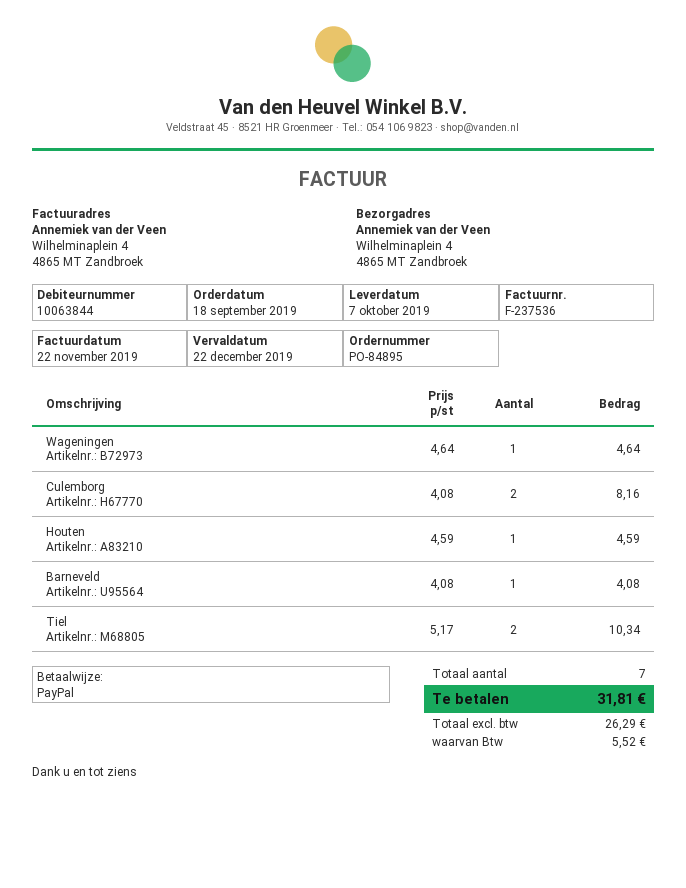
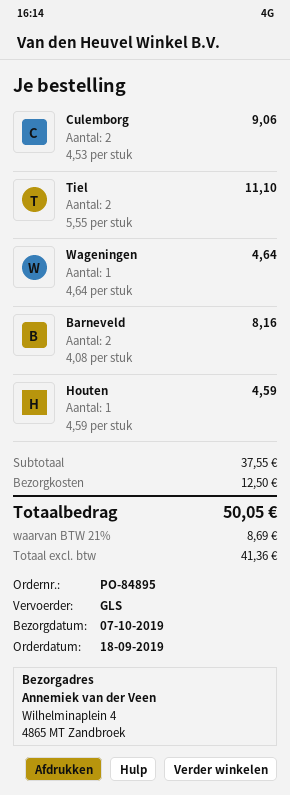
Culemborg: 2 x 4.08 = 8.16 -> 2 x 4.53 = 9.06
Barneveld: 1 x 4.08 = 4.08 -> 2 x 4.08 = 8.16
Tiel: 2 x 5.17 = 10.34 -> 2 x 5.55 = 11.10
shipping: none -> 12.50
net: 26.29 -> 41.36
tax: 5.52 -> 8.69
total: 31.81 -> 50.05

